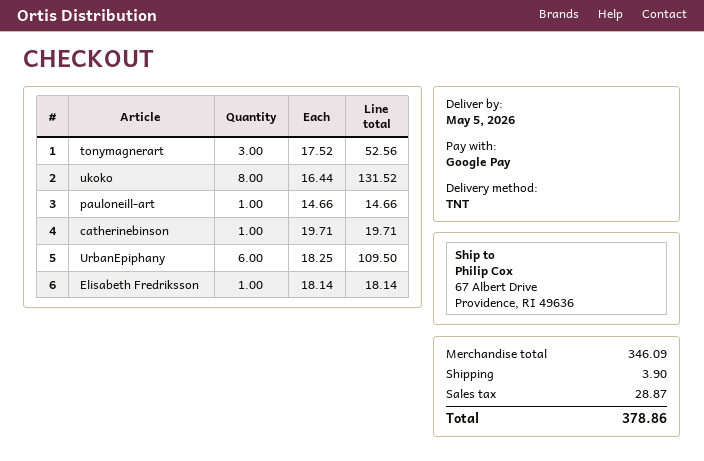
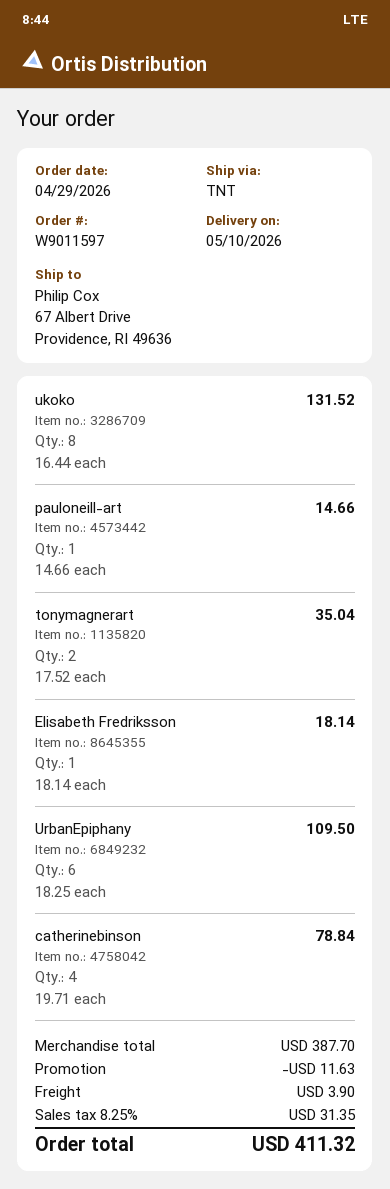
delivery date: 2026-05-05 -> 2026-05-10
tonymagnerart: 3 x 17.52 = 52.56 -> 2 x 17.52 = 35.04
catherinebinson: 1 x 19.71 = 19.71 -> 4 x 19.71 = 78.84
subtotal: 346.09 -> 387.70
discount: none -> 11.63
tax: 28.87 -> 31.35
total: 378.86 -> 411.32

